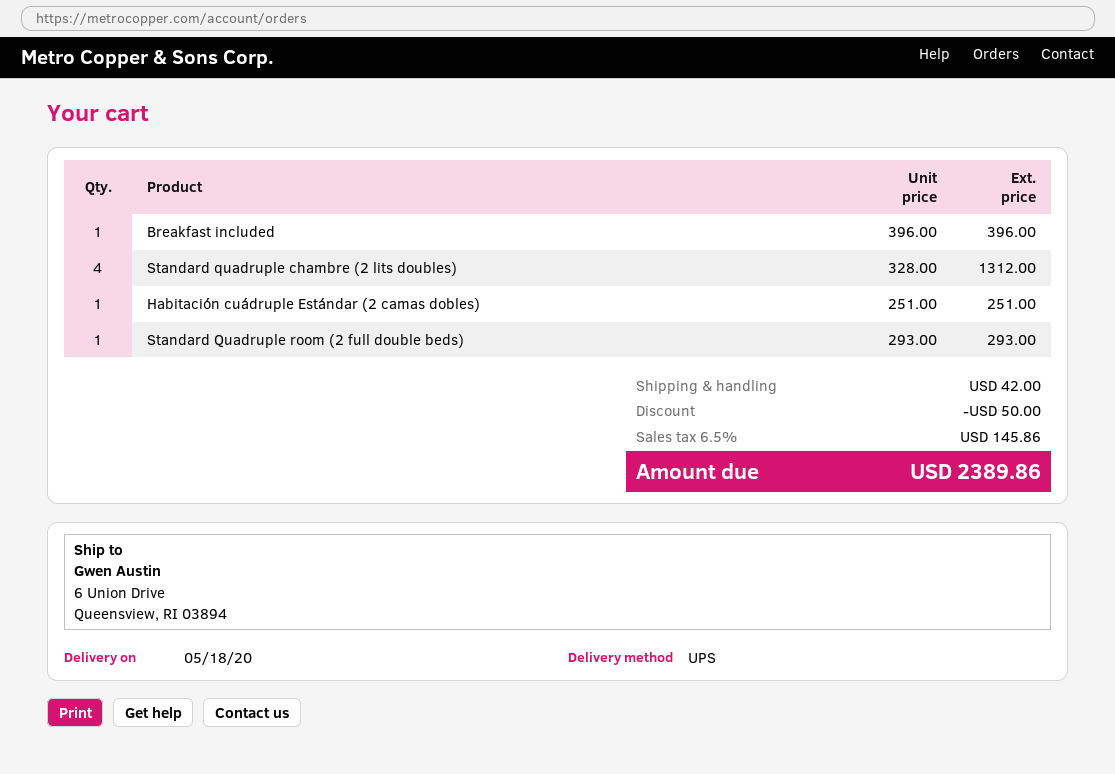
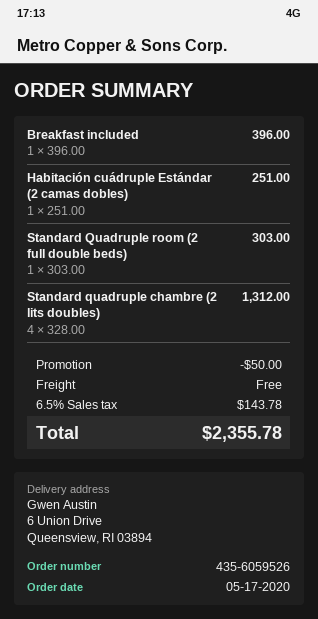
Standard Quadruple room (2 full double beds): 1 x 293.00 = 293.00 -> 1 x 303.00 = 303.00
shipping: 42.00 -> 0.00
tax: 6.5% = 145.86 -> 6.5% = 143.78
total: 2389.86 -> 2355.78

